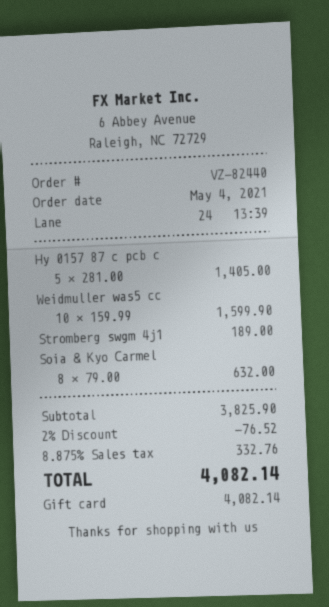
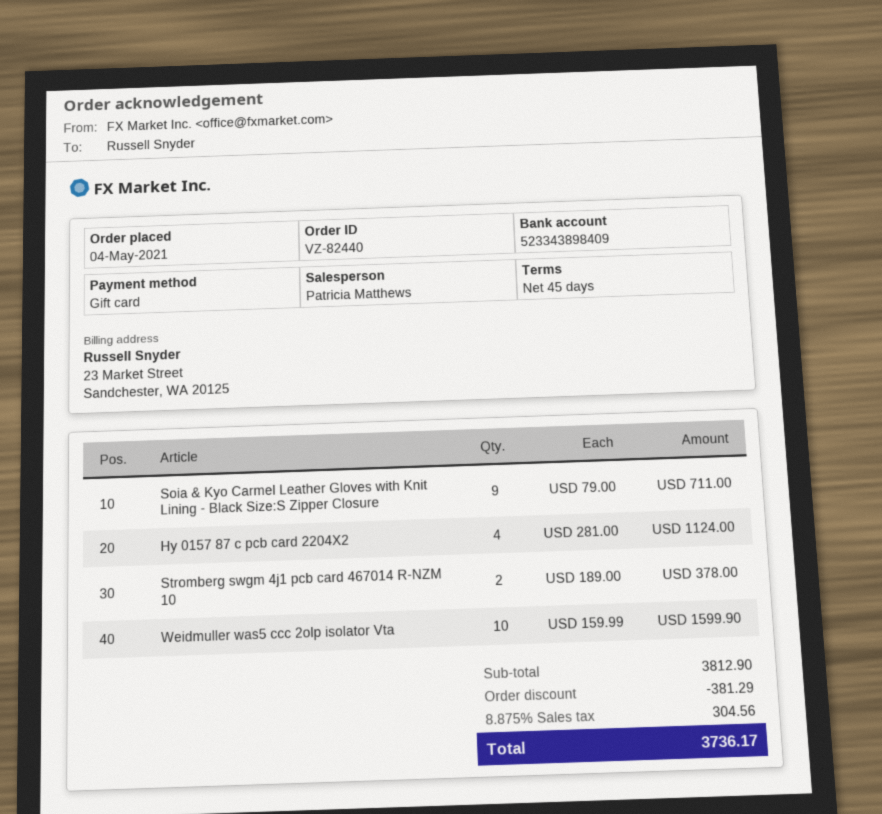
Hy 0157 87 c pcb c: 5 x 281.00 = 1405.00 -> 4 x 281.00 = 1124.00
Stromberg swgm 4j1: 1 x 189.00 = 189.00 -> 2 x 189.00 = 378.00
Soia & Kyo Carmel: 8 x 79.00 = 632.00 -> 9 x 79.00 = 711.00
subtotal: 3825.90 -> 3812.90
discount: 76.52 -> 381.29
tax: 8.875% = 332.76 -> 8.875% = 304.56
total: 4082.14 -> 3736.17

